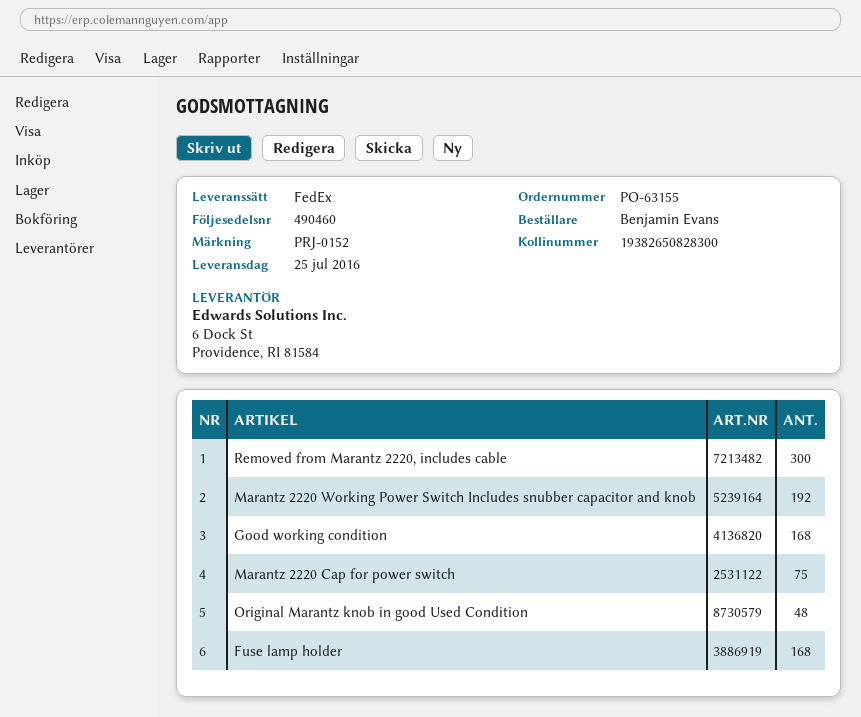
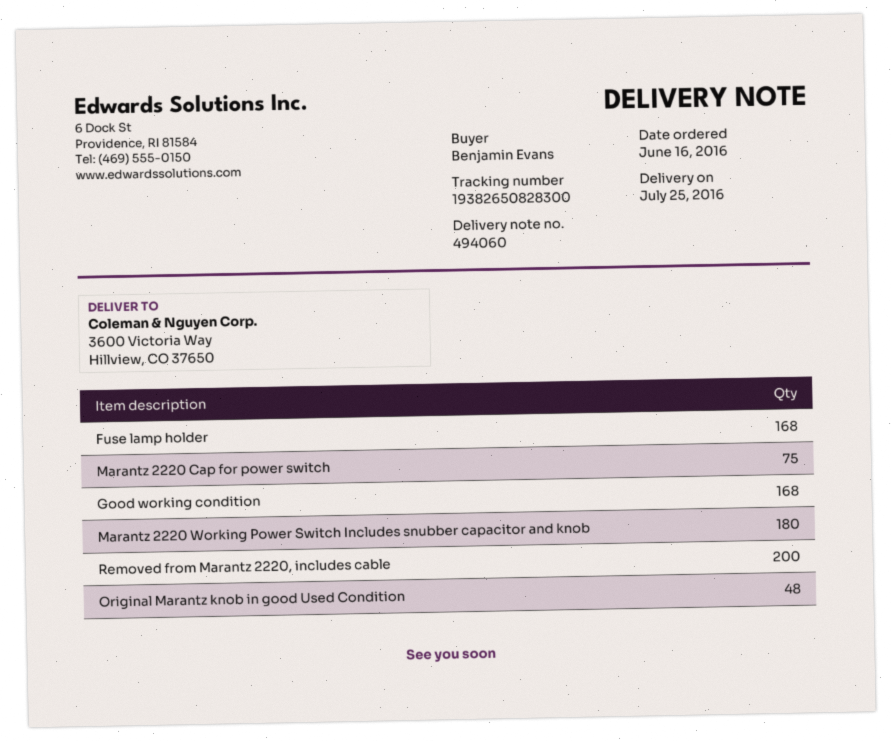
delivery note number: 490460 -> 494060
Removed from Marantz 2220, includes cable: 300 -> 200
Marantz 2220 Working Power Switch Includes snubber capacitor and knob: 192 -> 180

